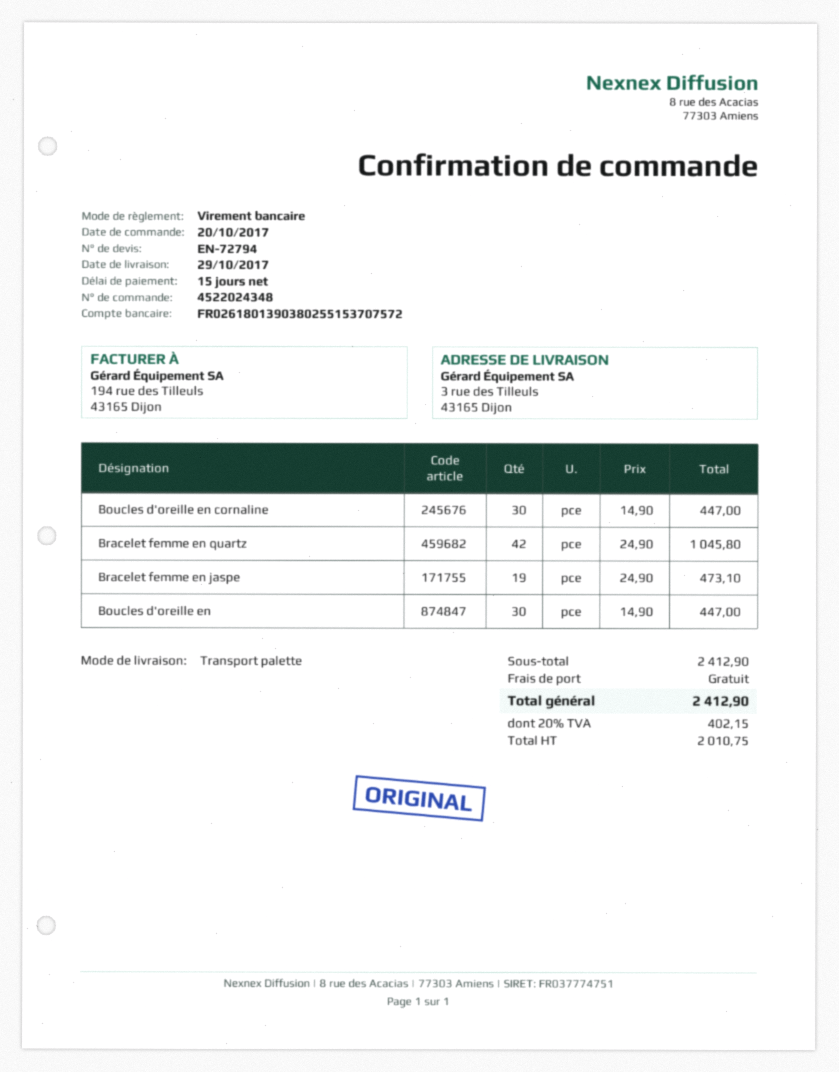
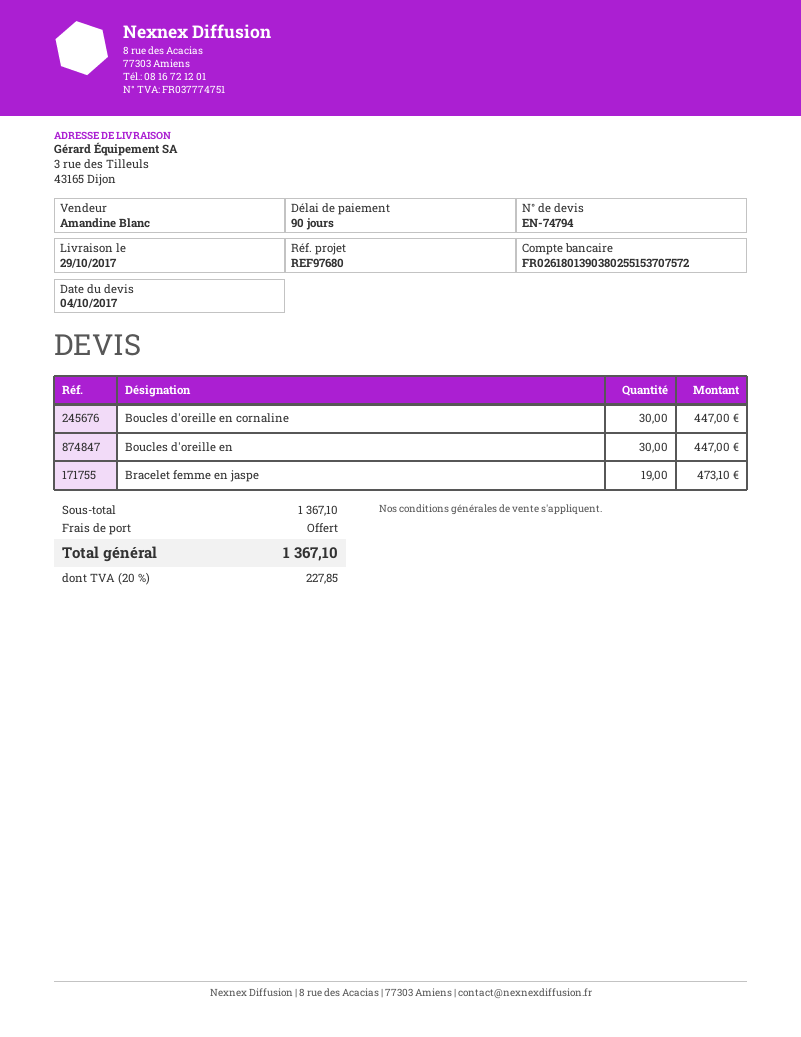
quote number: EN-72794 -> EN-74794
payment terms: 15 days -> 90 days
Bracelet femme en quartz: 42 for 1045.80 -> none
subtotal: 2412.90 -> 1367.10
tax: 20% = 402.15 -> 20% = 227.85
total: 2412.90 -> 1367.10

